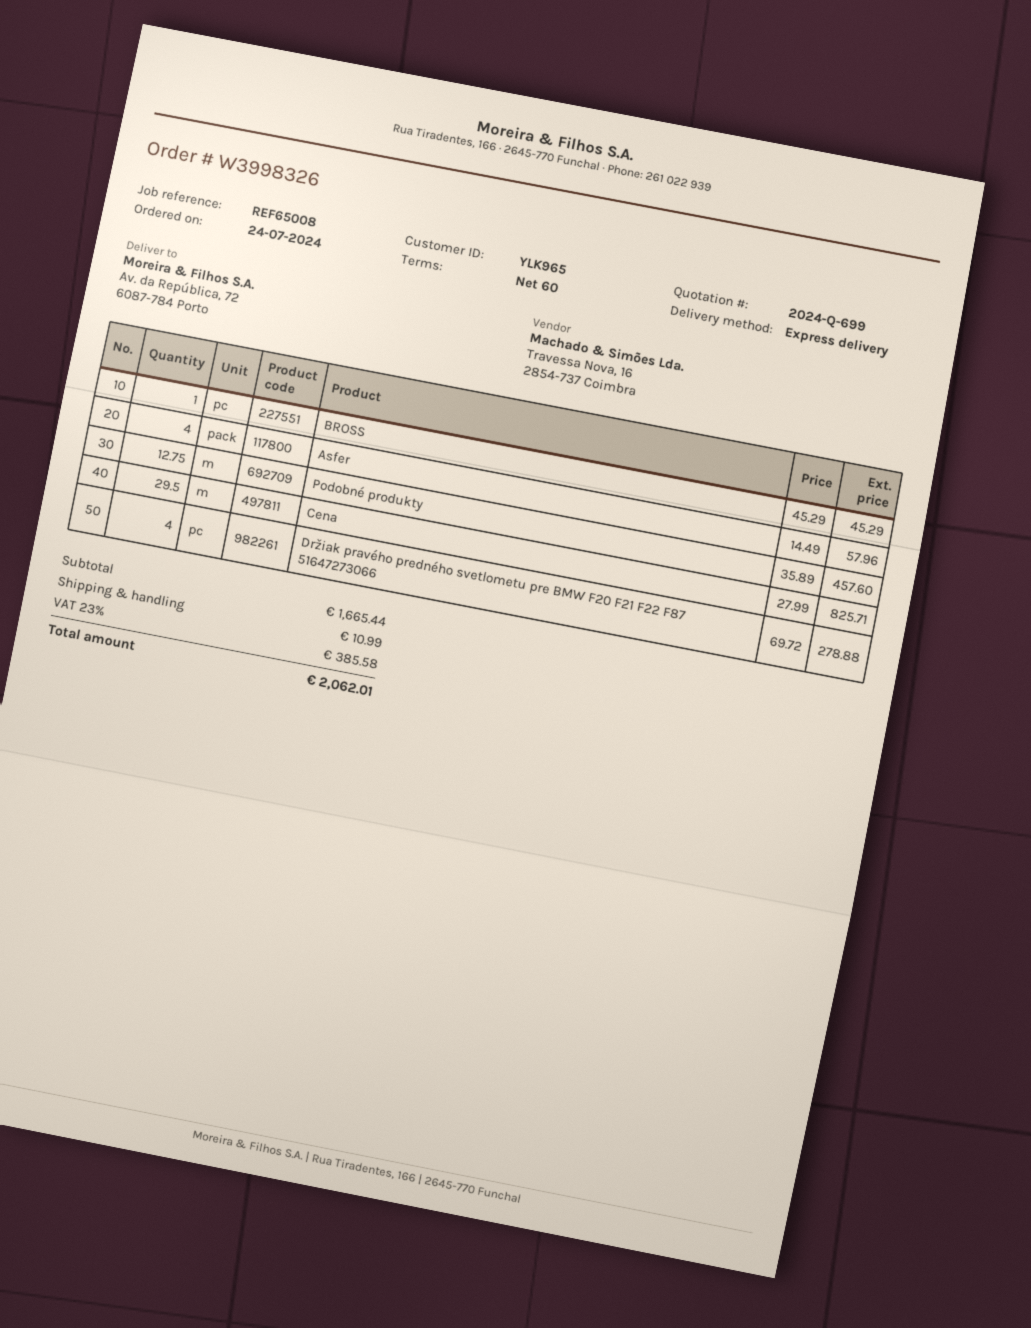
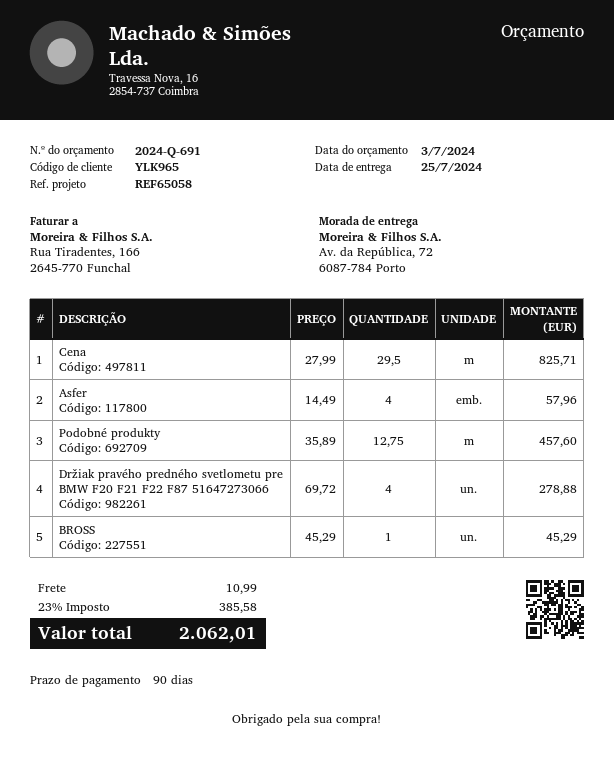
quote number: 2024-Q-699 -> 2024-Q-691
payment terms: 60 days -> 90 days
reference: REF65008 -> REF65058

